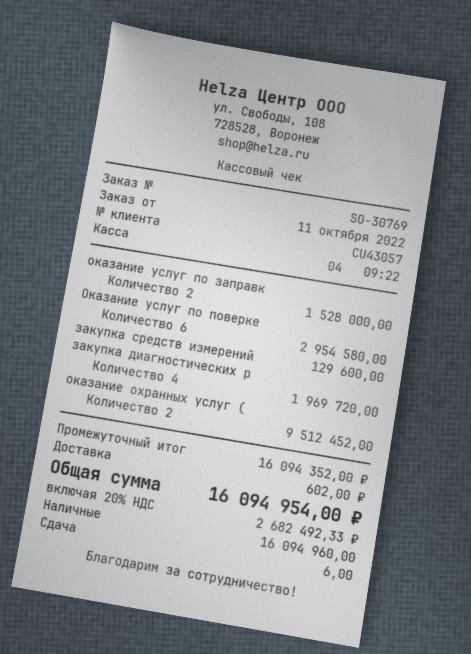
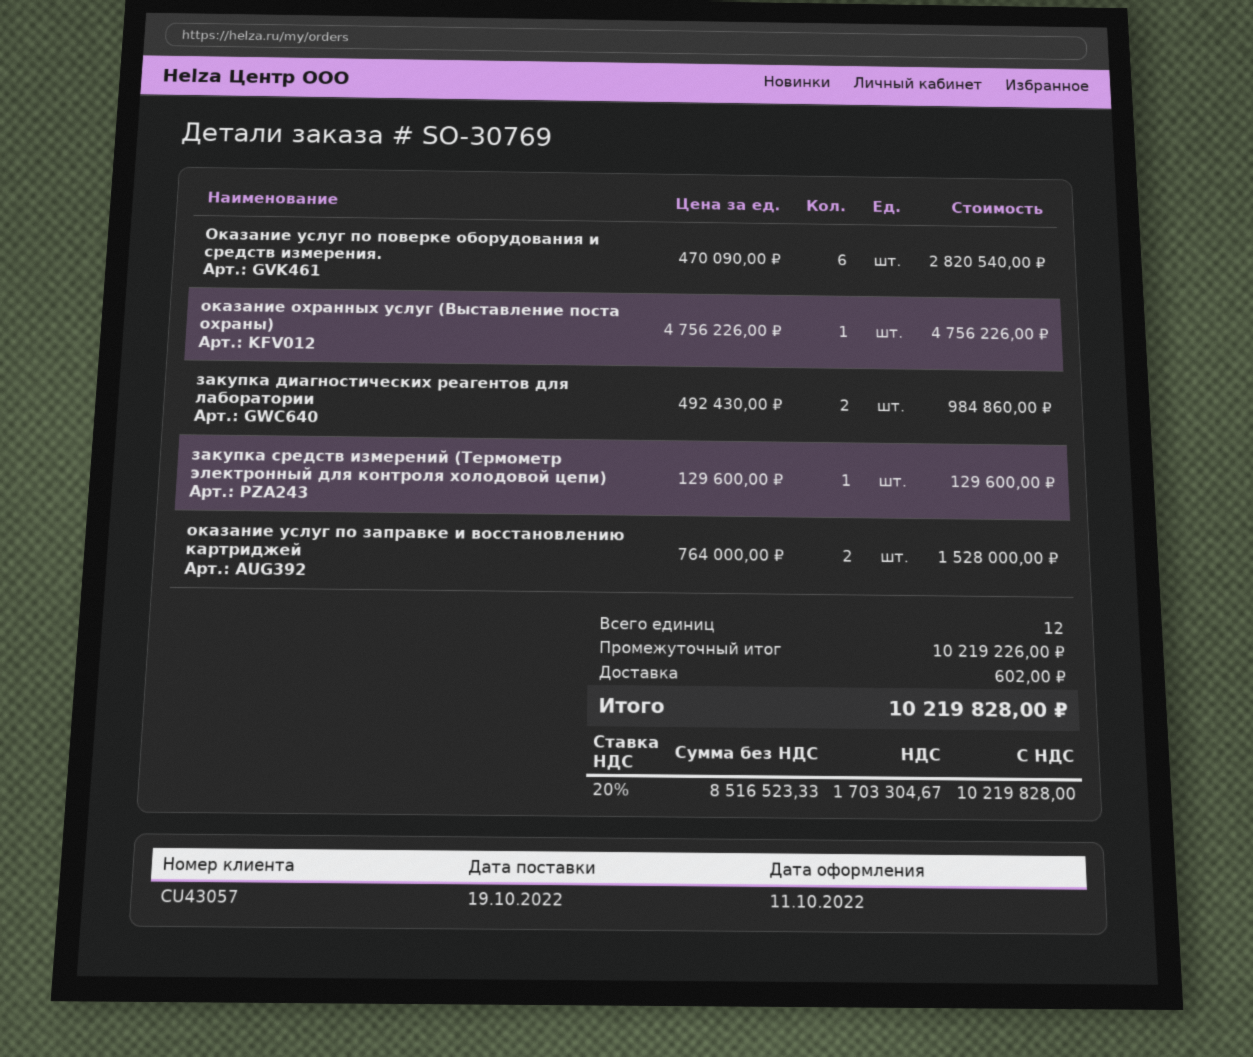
Оказание услуг по поверке: 6 for 2954580.00 -> 6 for 2820540.00
закупка диагностических р: 4 for 1969720.00 -> 2 for 984860.00
оказание охранных услуг (: 2 for 9512452.00 -> 1 for 4756226.00
subtotal: 16094352.00 -> 10219226.00
tax: 20% = 2682492.33 -> 20% = 1703304.67
total: 16094954.00 -> 10219828.00

